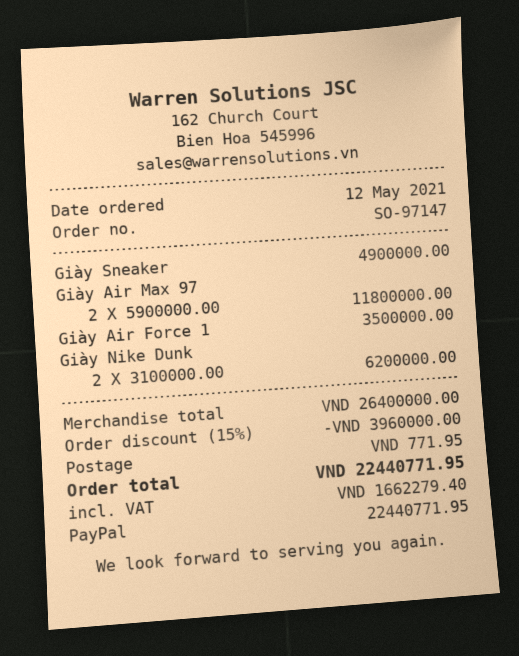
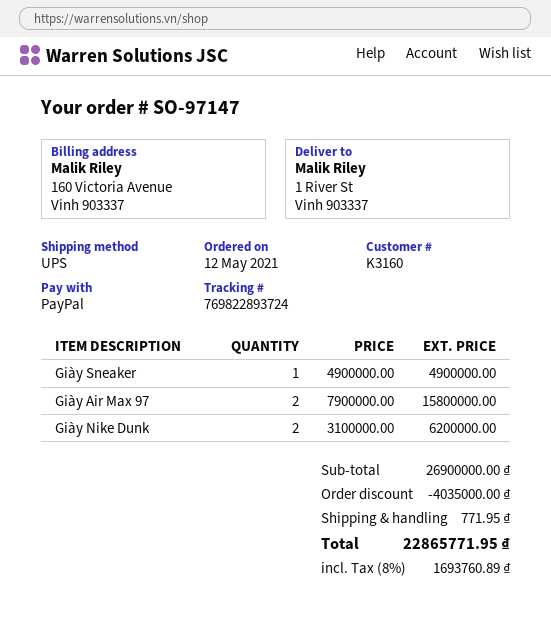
Giày Air Max 97: 2 x 5900000.00 = 11800000.00 -> 2 x 7900000.00 = 15800000.00
Giày Air Force 1: 1 x 3500000.00 = 3500000.00 -> none
subtotal: 26400000.00 -> 26900000.00
discount: 3960000.00 -> 4035000.00
tax: 1662279.40 -> 1693760.89
total: 22440771.95 -> 22865771.95

